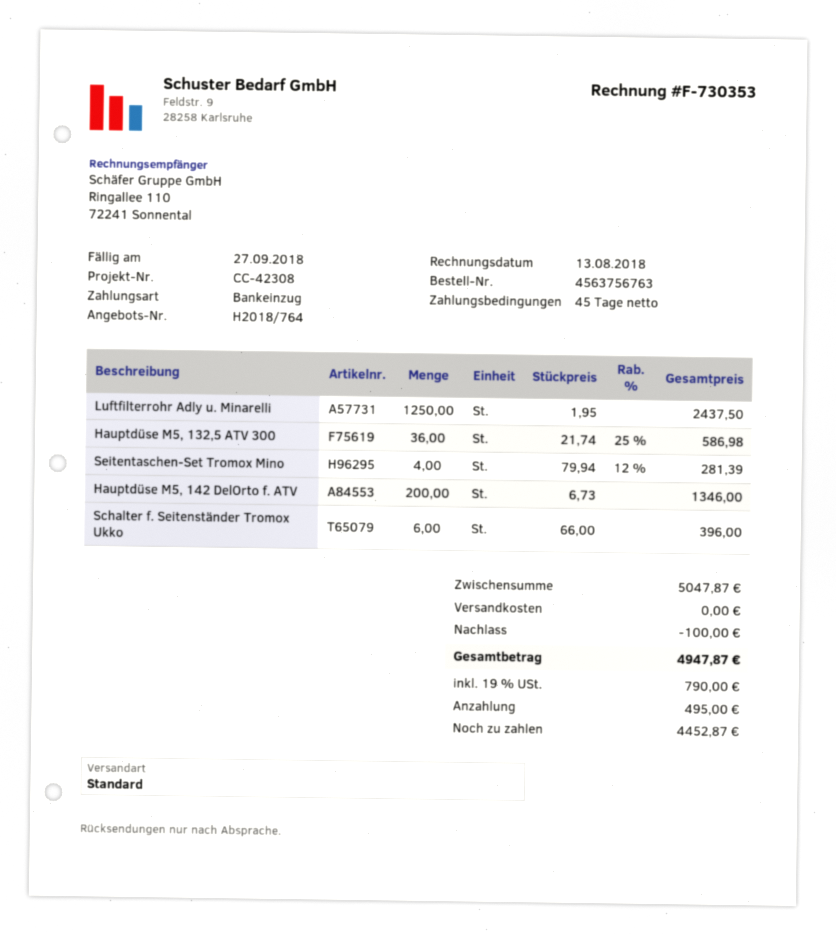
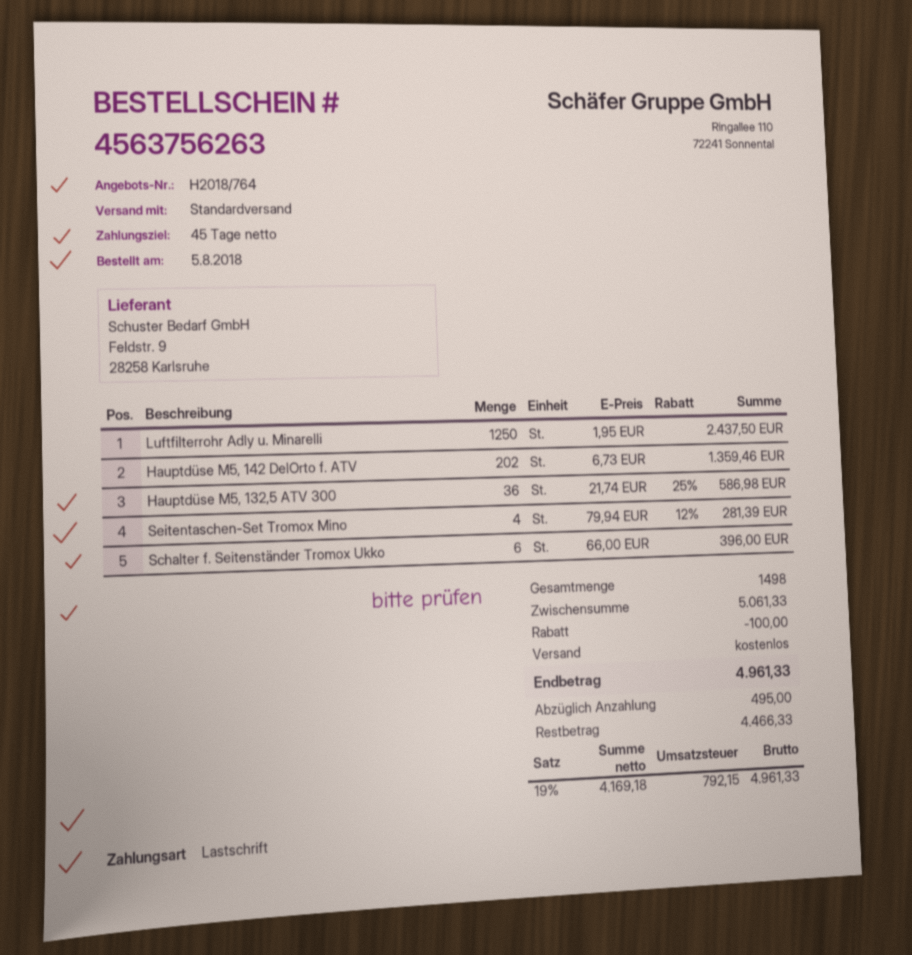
order number: 4563756763 -> 4563756263
Hauptdüse M5, 142 DelOrto f. ATV: 200 x 6.73 = 1346.00 -> 202 x 6.73 = 1359.46
subtotal: 5047.87 -> 5061.33
tax: 19% = 790.00 -> 19% = 792.15
total: 4947.87 -> 4961.33
balance: 4452.87 -> 4466.33

